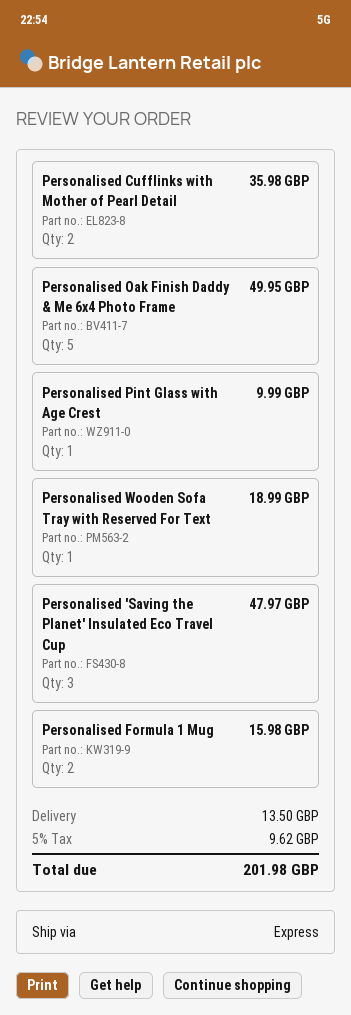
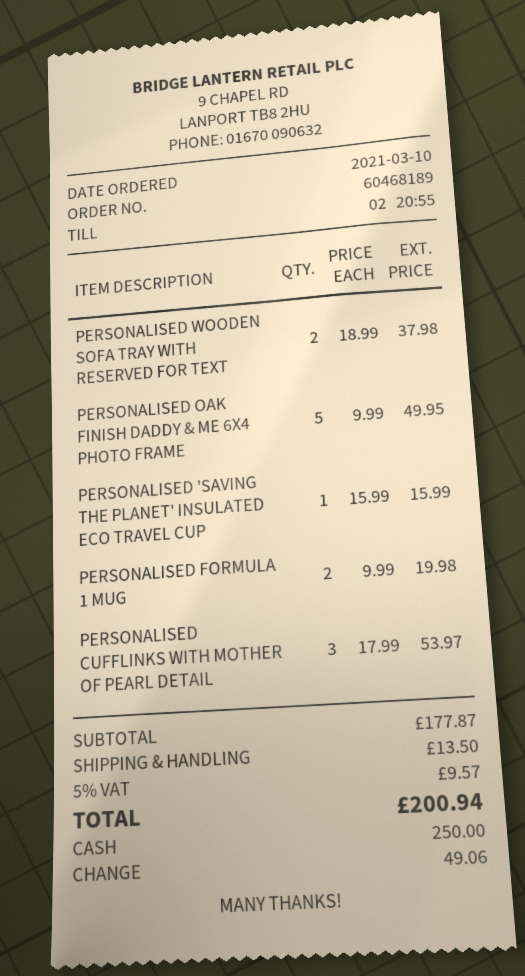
Personalised Cufflinks with Mother of Pearl Detail: 2 for 35.98 -> 3 for 53.97
Personalised Pint Glass with Age Crest: 1 for 9.99 -> none
Personalised Wooden Sofa Tray with Reserved For Text: 1 for 18.99 -> 2 for 37.98
Personalised 'Saving the Planet' Insulated Eco Travel Cup: 3 for 47.97 -> 1 for 15.99
Personalised Formula 1 Mug: 2 for 15.98 -> 2 for 19.98
tax: 5% = 9.62 -> 5% = 9.57
total: 201.98 -> 200.94

